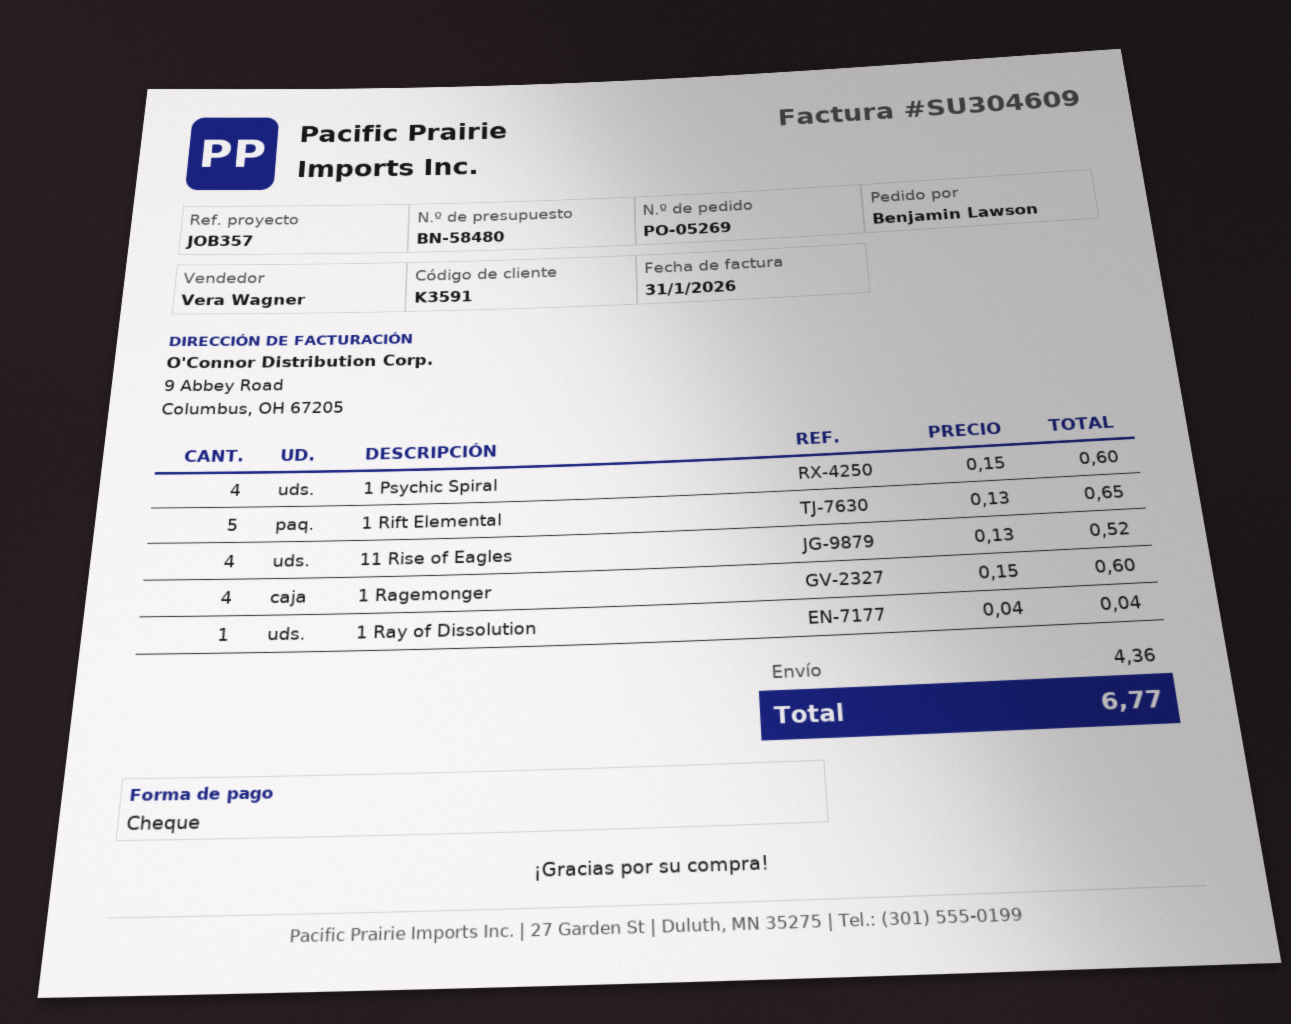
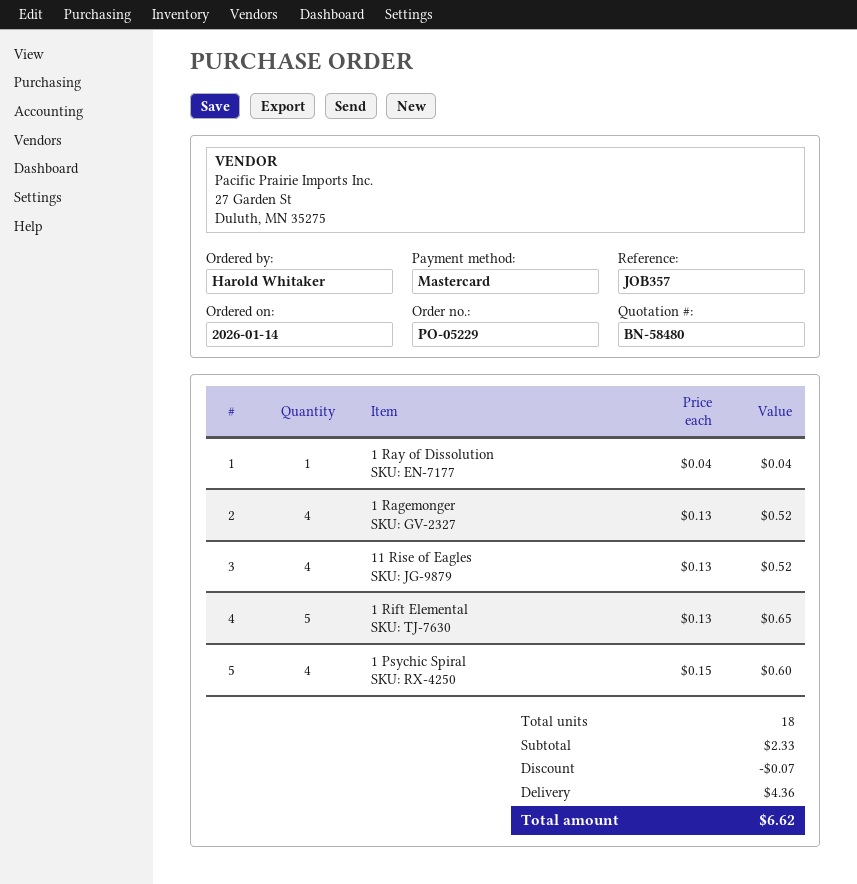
order number: PO-05269 -> PO-05229
ordered by: Benjamin Lawson -> Harold Whitaker
payment method: cheque -> Mastercard
1 Ragemonger: 4 x 0.15 = 0.60 -> 4 x 0.13 = 0.52
discount: none -> 0.07
total: 6.77 -> 6.62

